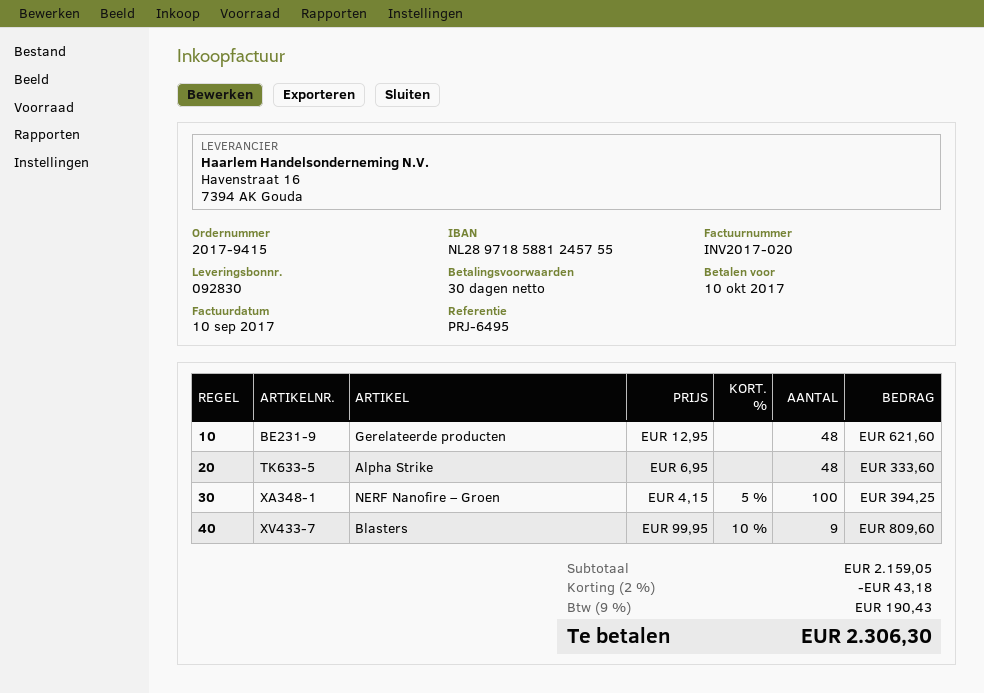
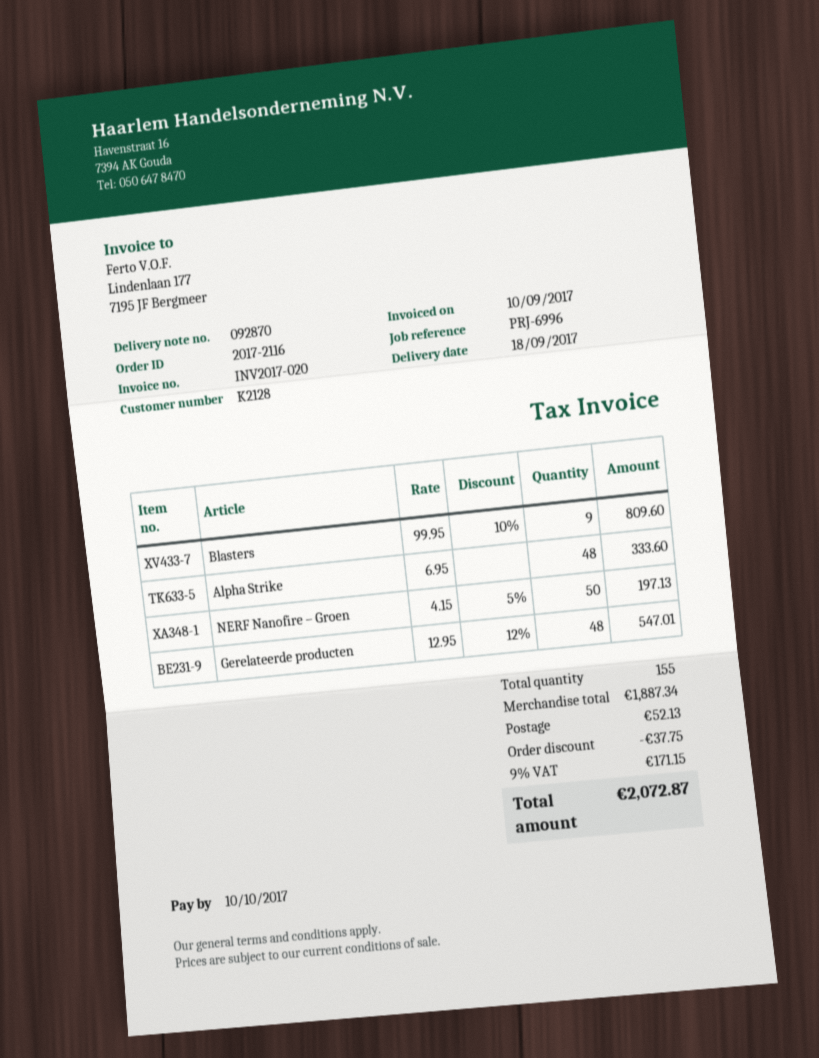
order number: 2017-9415 -> 2017-2116
delivery note number: 092830 -> 092870
reference: PRJ-6495 -> PRJ-6996
Gerelateerde producten: 48 x 12.95 = 621.60 -> 48 x 12.95 - 12% = 547.01
NERF Nanofire – Groen: 100 x 4.15 - 5% = 394.25 -> 50 x 4.15 - 5% = 197.13
subtotal: 2159.05 -> 1887.34
discount: 43.18 -> 37.75
shipping: none -> 52.13
tax: 9% = 190.43 -> 9% = 171.15
total: 2306.30 -> 2072.87

